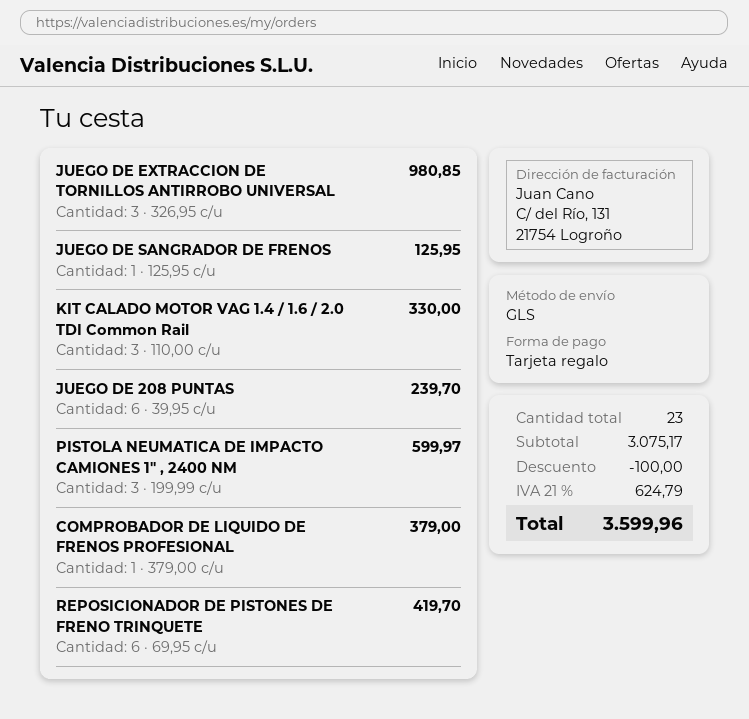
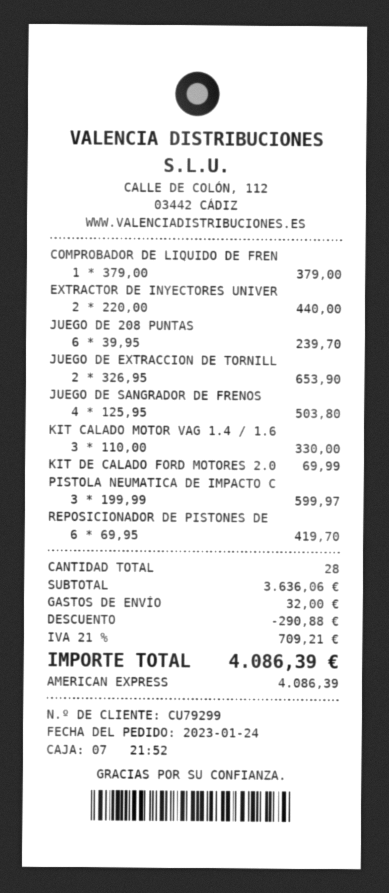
payment method: gift card -> American Express
JUEGO DE EXTRACCION DE TORNILLOS ANTIRROBO UNIVERSAL: 3 x 326.95 = 980.85 -> 2 x 326.95 = 653.90
JUEGO DE SANGRADOR DE FRENOS: 1 x 125.95 = 125.95 -> 4 x 125.95 = 503.80
EXTRACTOR DE INYECTORES UNIVER: none -> 2 x 220.00 = 440.00
KIT DE CALADO FORD MOTORES 2.0: none -> 1 x 69.99 = 69.99
total quantity: 23 -> 28
subtotal: 3075.17 -> 3636.06
discount: 100.00 -> 290.88
shipping: none -> 32.00
tax: 21% = 624.79 -> 21% = 709.21
total: 3599.96 -> 4086.39

